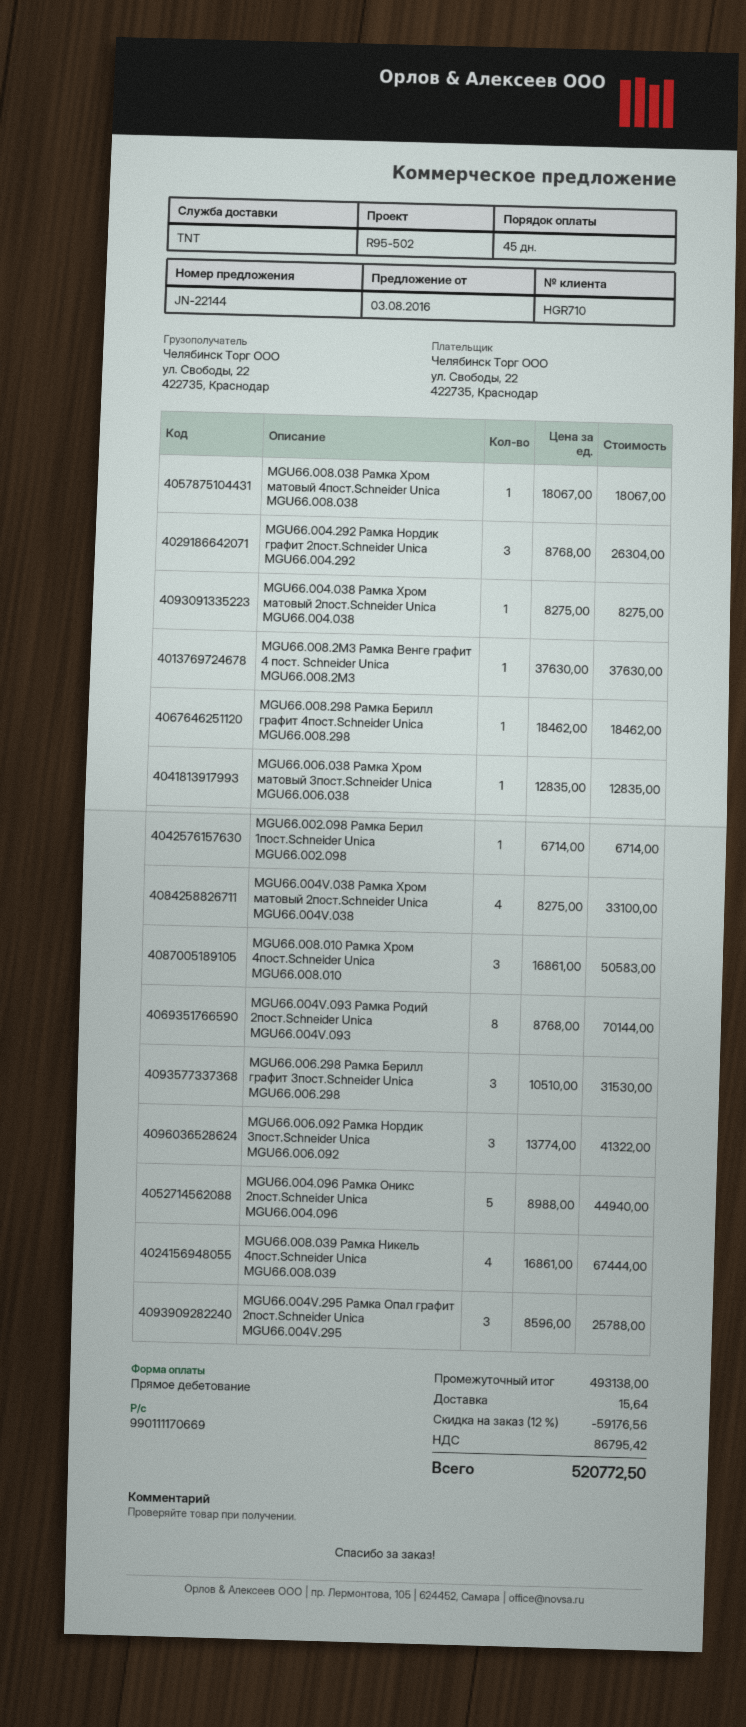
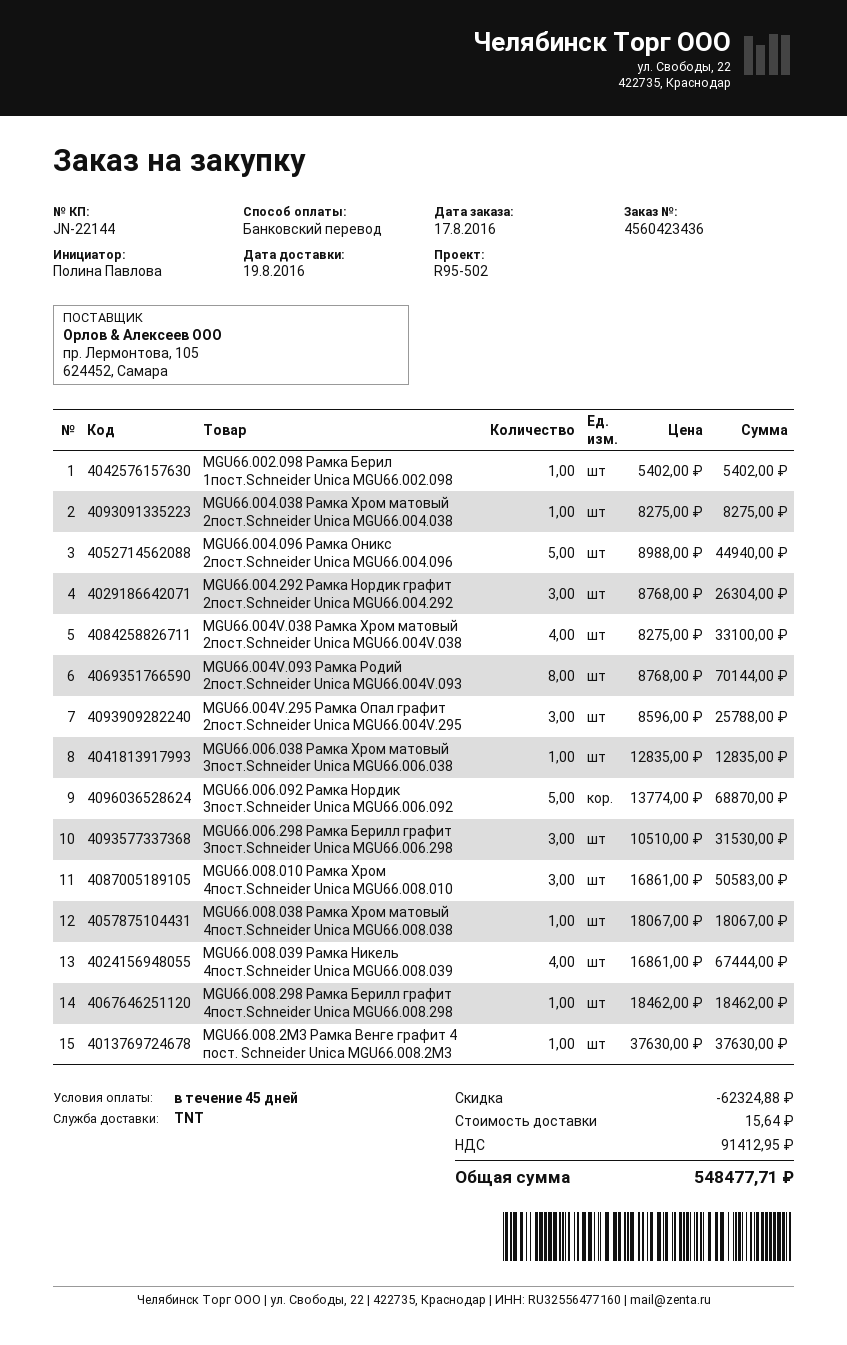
payment method: direct debit -> bank transfer
MGU66.002.098 Рамка Берил 1пост.Schneider Unica MGU66.002.098: 1 x 6714.00 = 6714.00 -> 1 x 5402.00 = 5402.00
MGU66.006.092 Рамка Нордик 3пост.Schneider Unica MGU66.006.092: 3 x 13774.00 = 41322.00 -> 5 x 13774.00 = 68870.00
discount: 59176.56 -> 62324.88
tax: 86795.42 -> 91412.95
total: 520772.50 -> 548477.71

